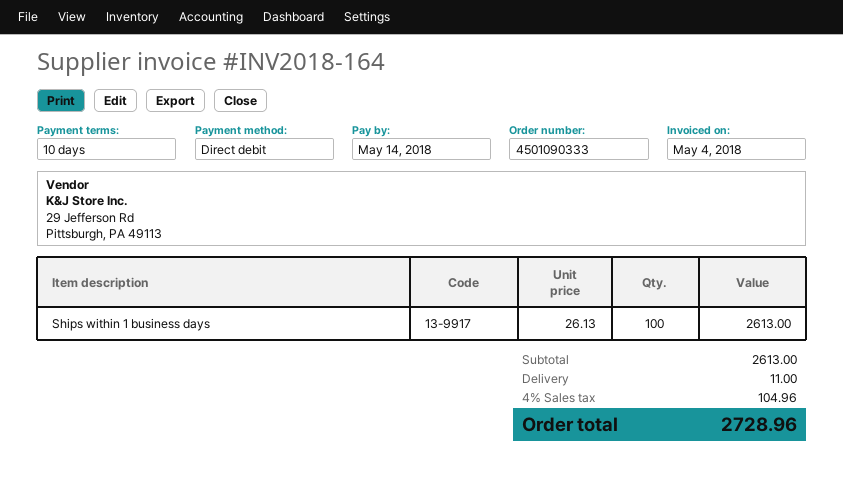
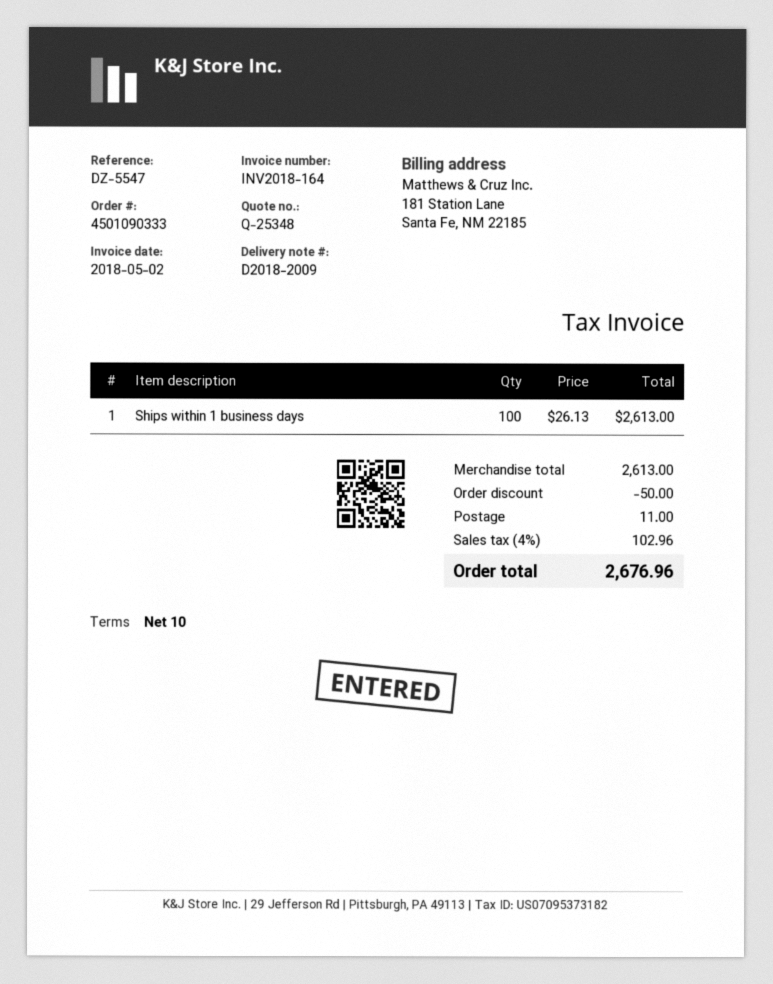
invoice date: 2018-05-04 -> 2018-05-02
discount: none -> 50.00
tax: 4% = 104.96 -> 4% = 102.96
total: 2728.96 -> 2676.96

